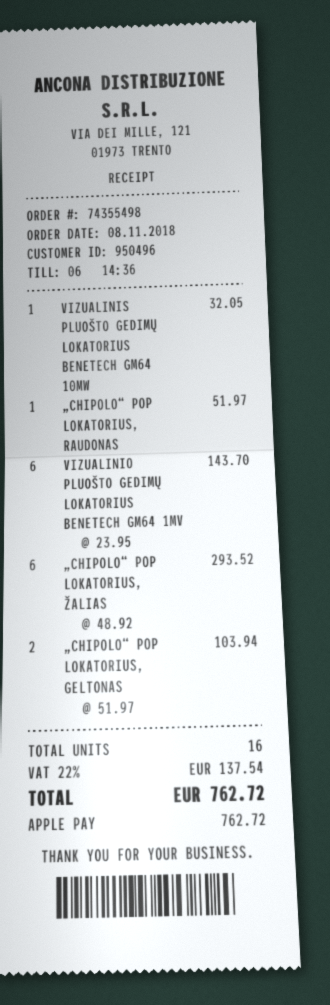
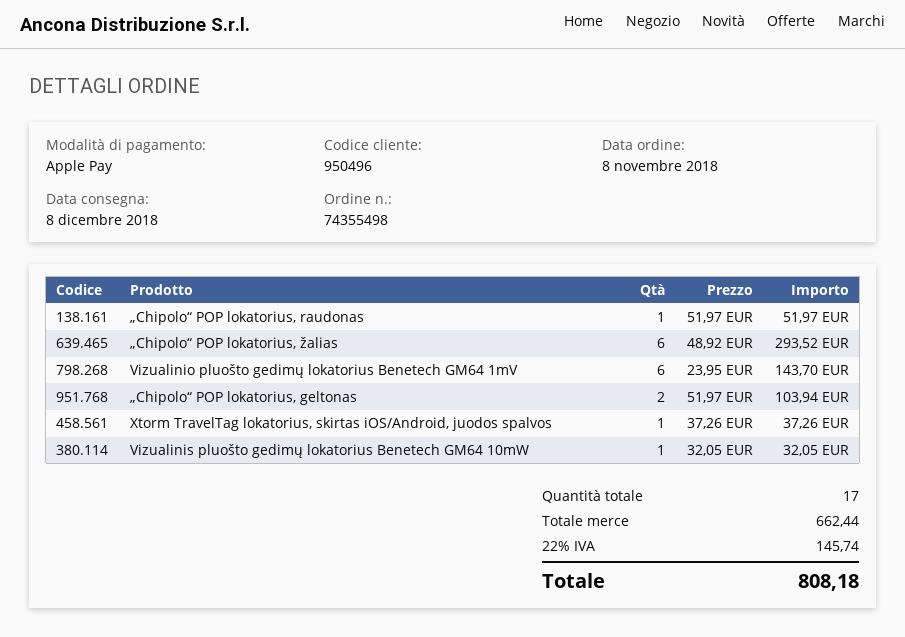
Xtorm TravelTag lokatorius, skirtas iOS/Android, juodos spalvos: none -> 1 x 37.26 = 37.26
total quantity: 16 -> 17
tax: 22% = 137.54 -> 22% = 145.74
total: 762.72 -> 808.18

